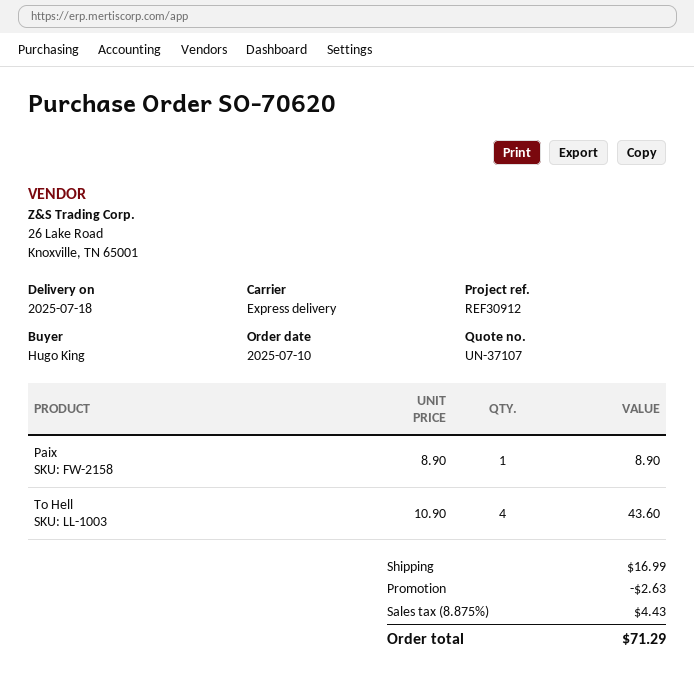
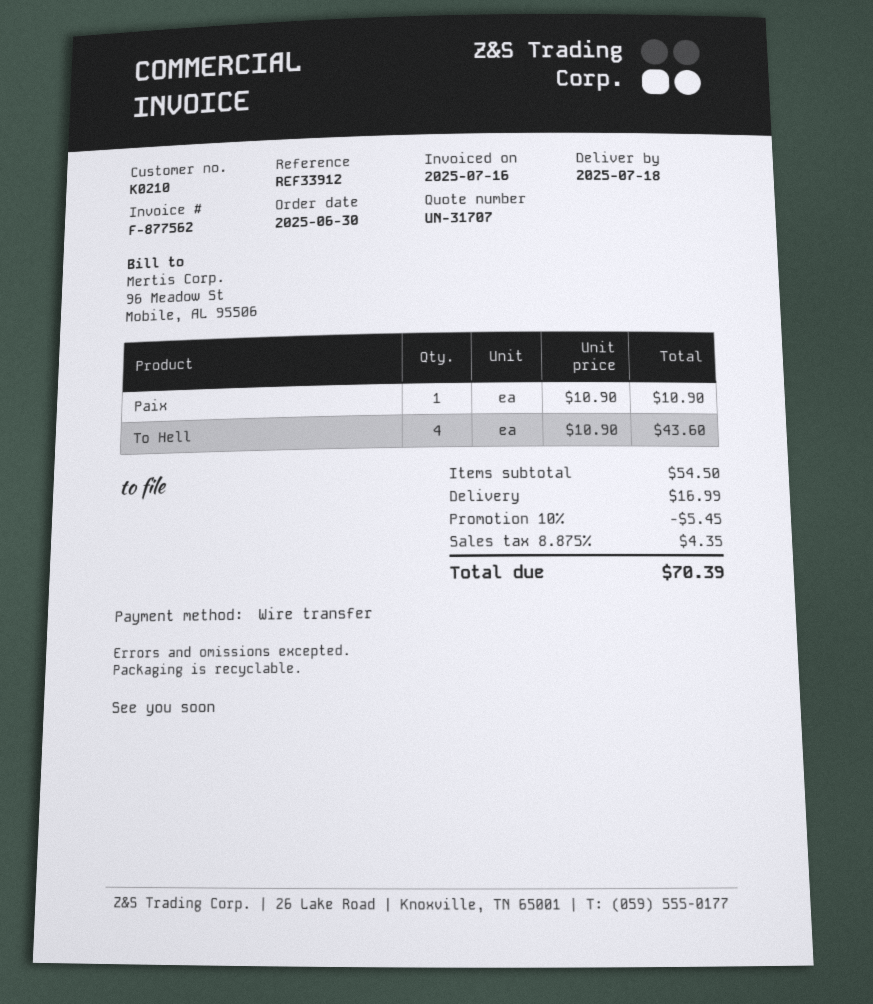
quote number: UN-37107 -> UN-31707
order date: 2025-07-10 -> 2025-06-30
reference: REF30912 -> REF33912
Paix: 1 x 8.90 = 8.90 -> 1 x 10.90 = 10.90
discount: 2.63 -> 5.45
tax: 8.875% = 4.43 -> 8.875% = 4.35
total: 71.29 -> 70.39

